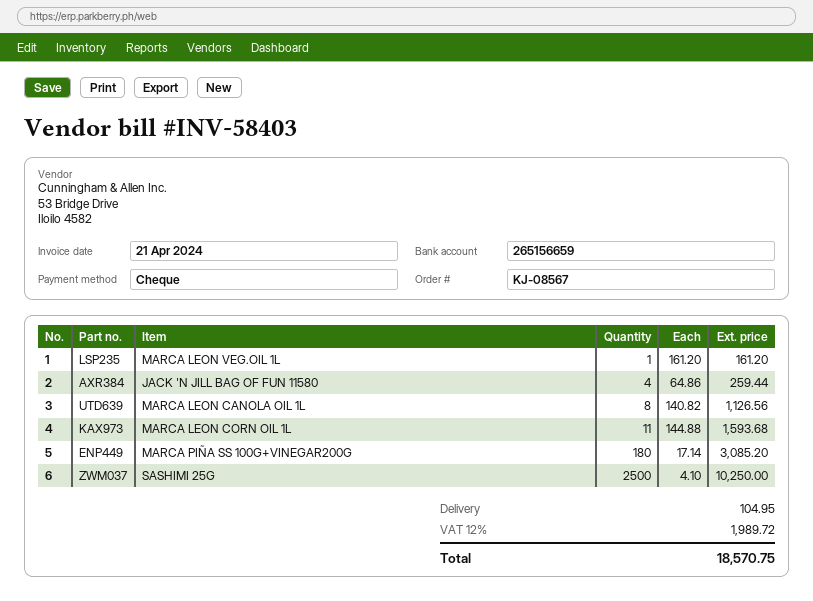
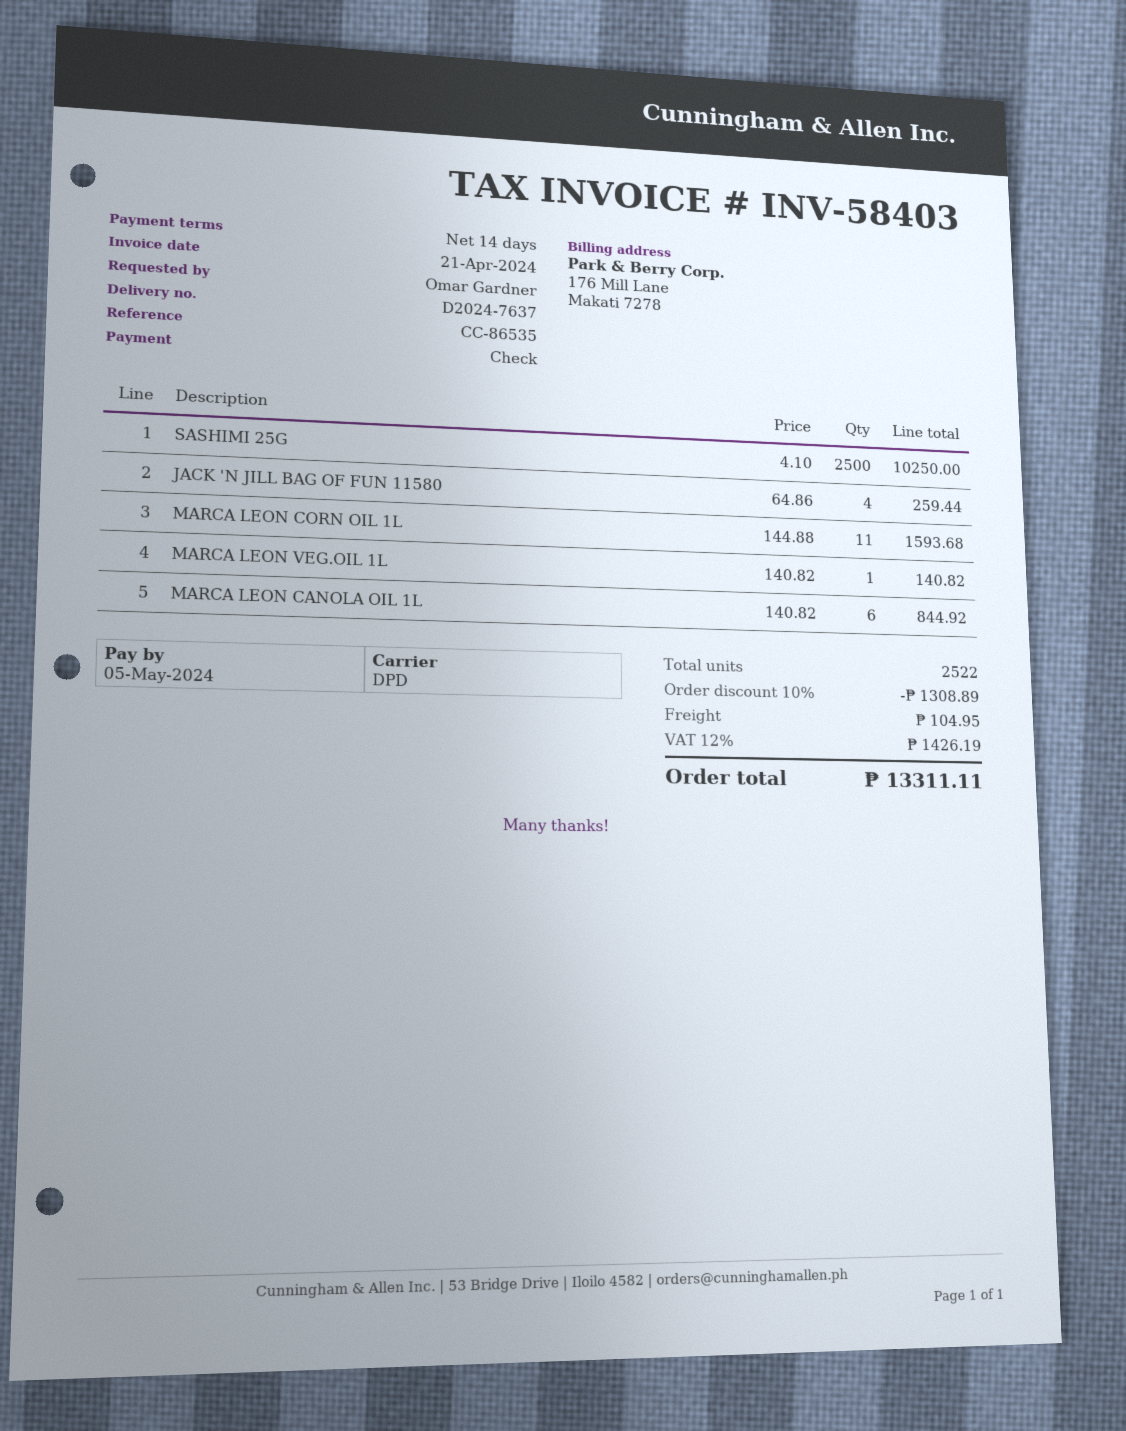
MARCA LEON VEG.OIL 1L: 1 x 161.20 = 161.20 -> 1 x 140.82 = 140.82
MARCA LEON CANOLA OIL 1L: 8 x 140.82 = 1126.56 -> 6 x 140.82 = 844.92
MARCA PIÑA SS 100G+VINEGAR200G: 180 x 17.14 = 3085.20 -> none
discount: none -> 10% = 1308.89
tax: 12% = 1989.72 -> 12% = 1426.19
total: 18570.75 -> 13311.11

